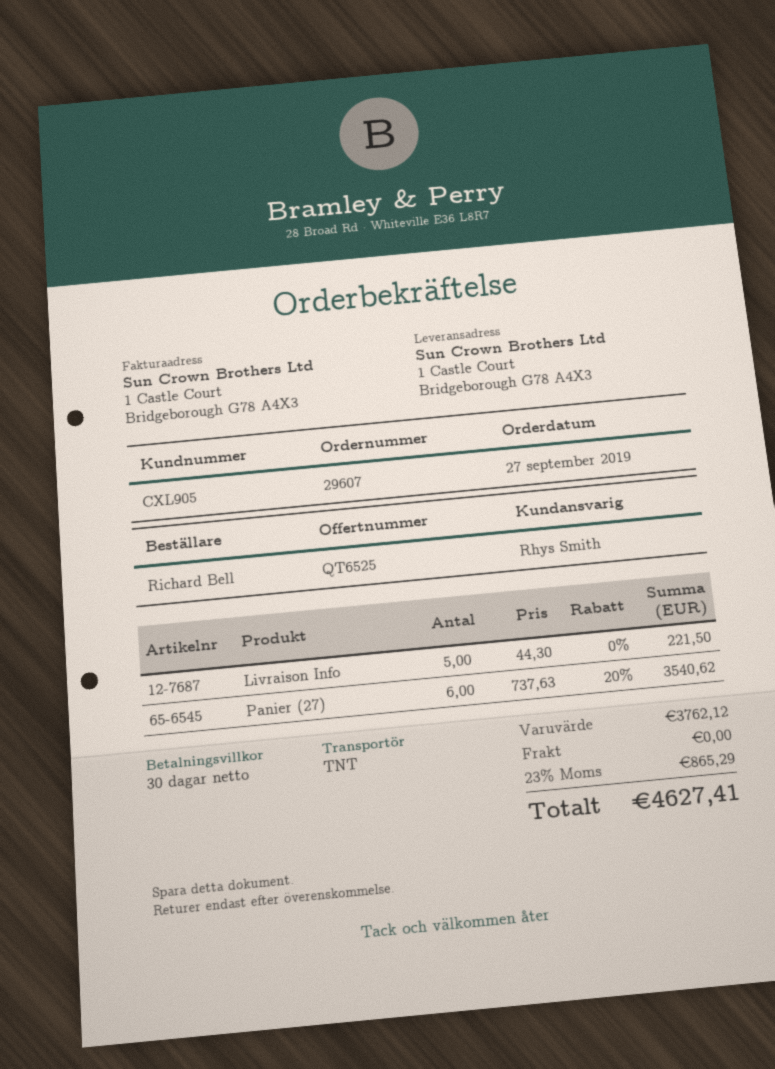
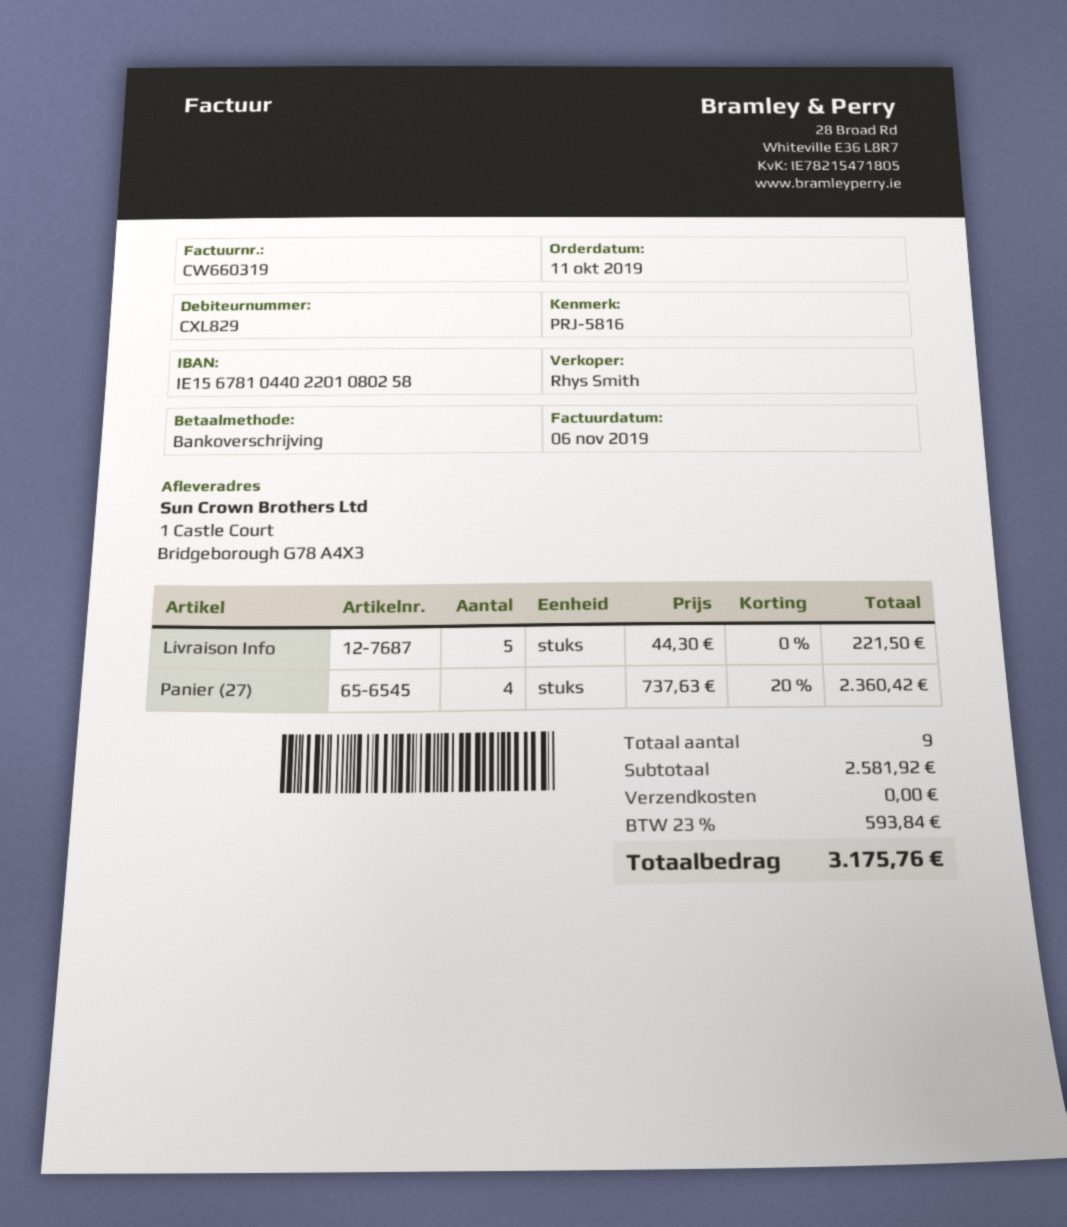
order date: 2019-09-27 -> 2019-10-11
customer number: CXL905 -> CXL829
Panier (27): 6 x 737.63 - 20% = 3540.62 -> 4 x 737.63 - 20% = 2360.42
subtotal: 3762.12 -> 2581.92
tax: 23% = 865.29 -> 23% = 593.84
total: 4627.41 -> 3175.76

